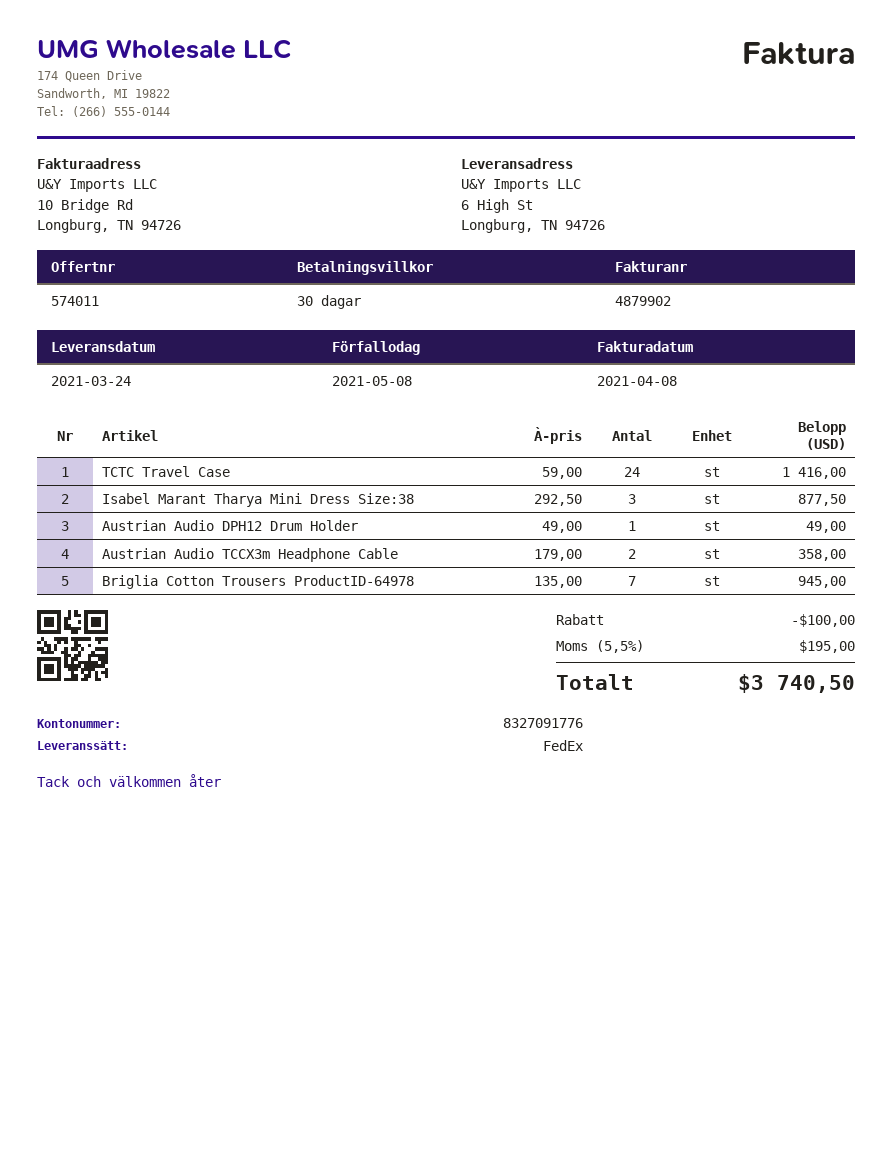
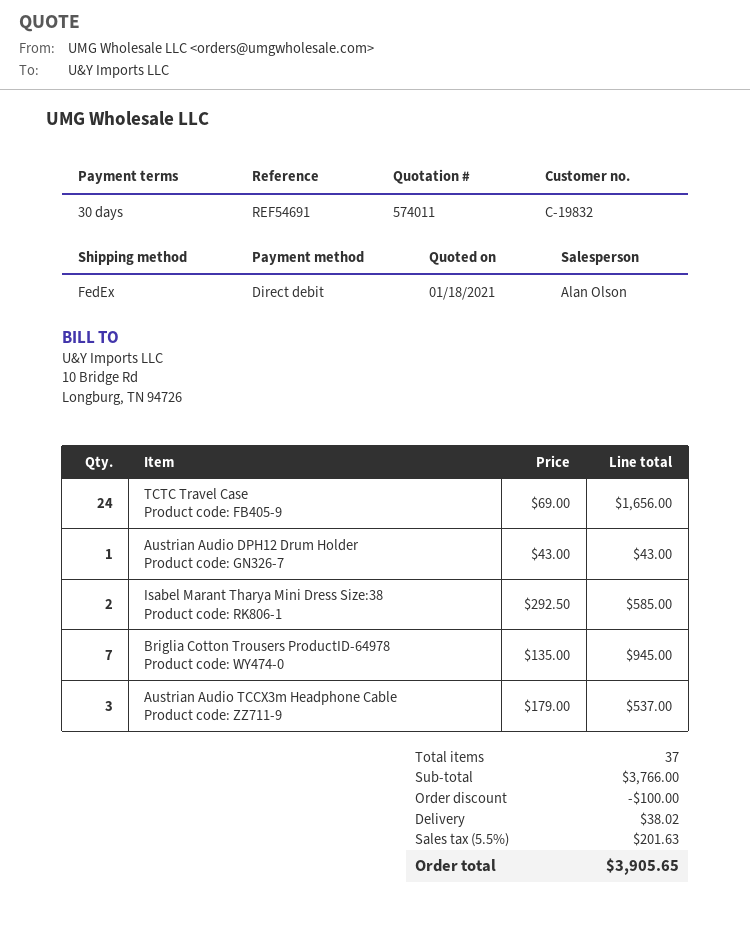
TCTC Travel Case: 24 x 59.00 = 1416.00 -> 24 x 69.00 = 1656.00
Isabel Marant Tharya Mini Dress Size:38: 3 x 292.50 = 877.50 -> 2 x 292.50 = 585.00
Austrian Audio DPH12 Drum Holder: 1 x 49.00 = 49.00 -> 1 x 43.00 = 43.00
Austrian Audio TCCX3m Headphone Cable: 2 x 179.00 = 358.00 -> 3 x 179.00 = 537.00
shipping: none -> 38.02
tax: 5.5% = 195.00 -> 5.5% = 201.63
total: 3740.50 -> 3905.65

